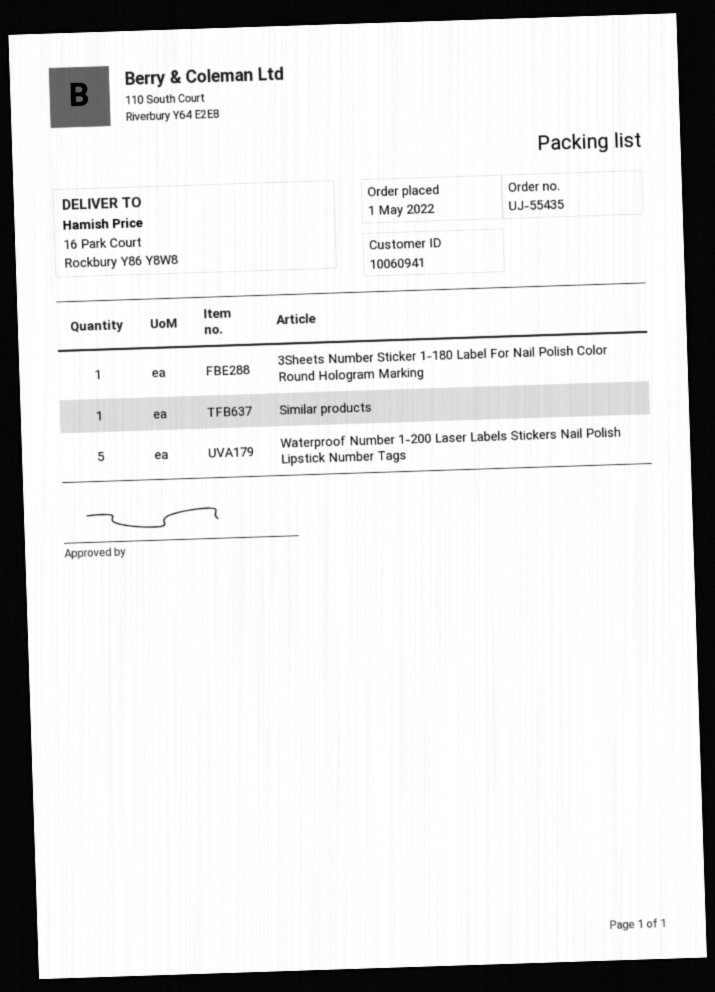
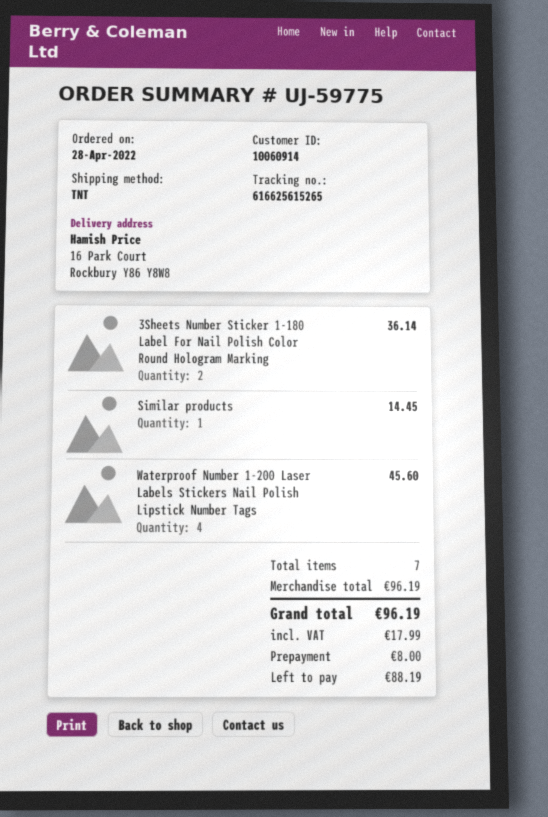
order number: UJ-55435 -> UJ-59775
order date: 2022-05-01 -> 2022-04-28
customer number: 10060941 -> 10060914
3Sheets Number Sticker 1-180 Label For Nail Polish Color Round Hologram Marking: 1 -> 2
Waterproof Number 1-200 Laser Labels Stickers Nail Polish Lipstick Number Tags: 5 -> 4

